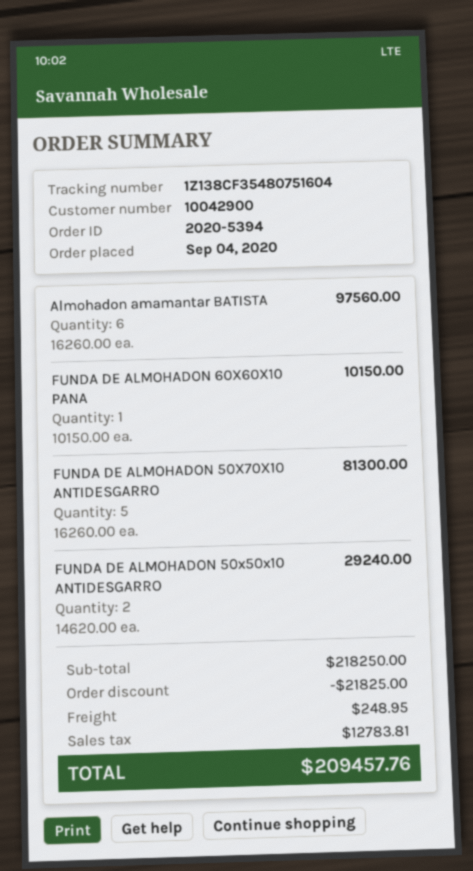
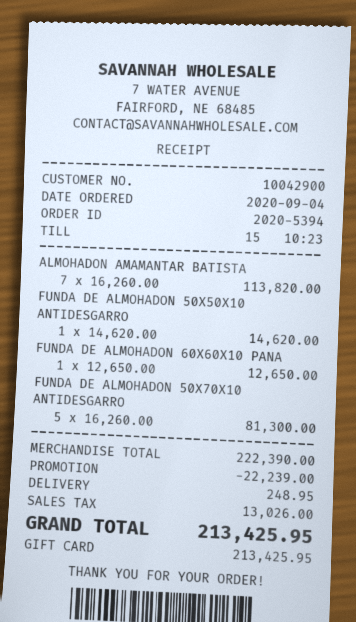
Almohadon amamantar BATISTA: 6 x 16260.00 = 97560.00 -> 7 x 16260.00 = 113820.00
FUNDA DE ALMOHADON 60X60X10 PANA: 1 x 10150.00 = 10150.00 -> 1 x 12650.00 = 12650.00
FUNDA DE ALMOHADON 50x50x10 ANTIDESGARRO: 2 x 14620.00 = 29240.00 -> 1 x 14620.00 = 14620.00
subtotal: 218250.00 -> 222390.00
discount: 21825.00 -> 22239.00
tax: 12783.81 -> 13026.00
total: 209457.76 -> 213425.95

